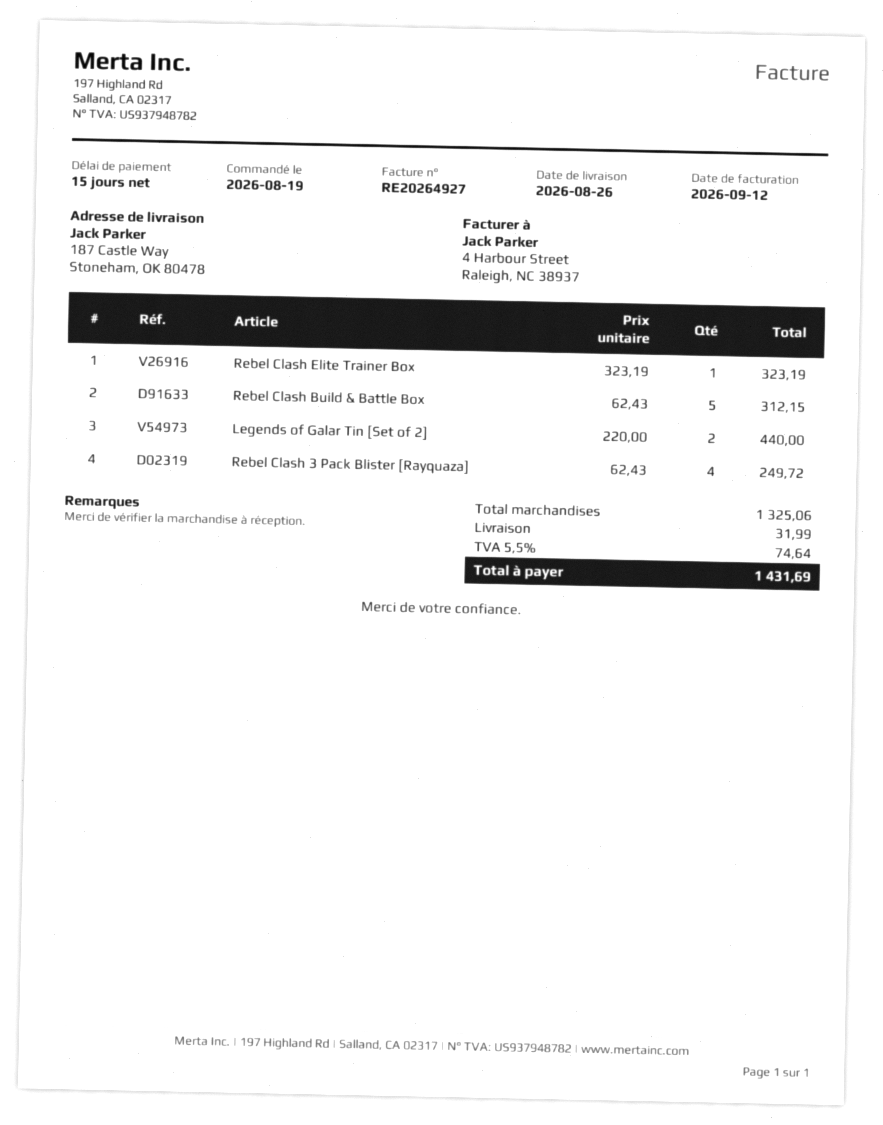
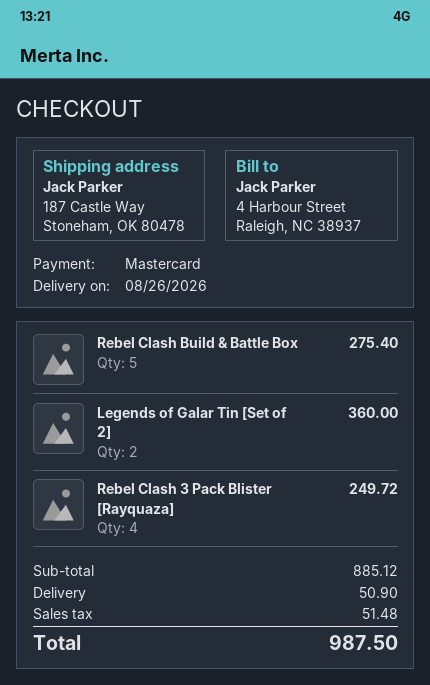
Rebel Clash Elite Trainer Box: 1 for 323.19 -> none
Rebel Clash Build & Battle Box: 5 for 312.15 -> 5 for 275.40
Legends of Galar Tin [Set of 2]: 2 for 440.00 -> 2 for 360.00
subtotal: 1325.06 -> 885.12
shipping: 31.99 -> 50.90
tax: 74.64 -> 51.48
total: 1431.69 -> 987.50

